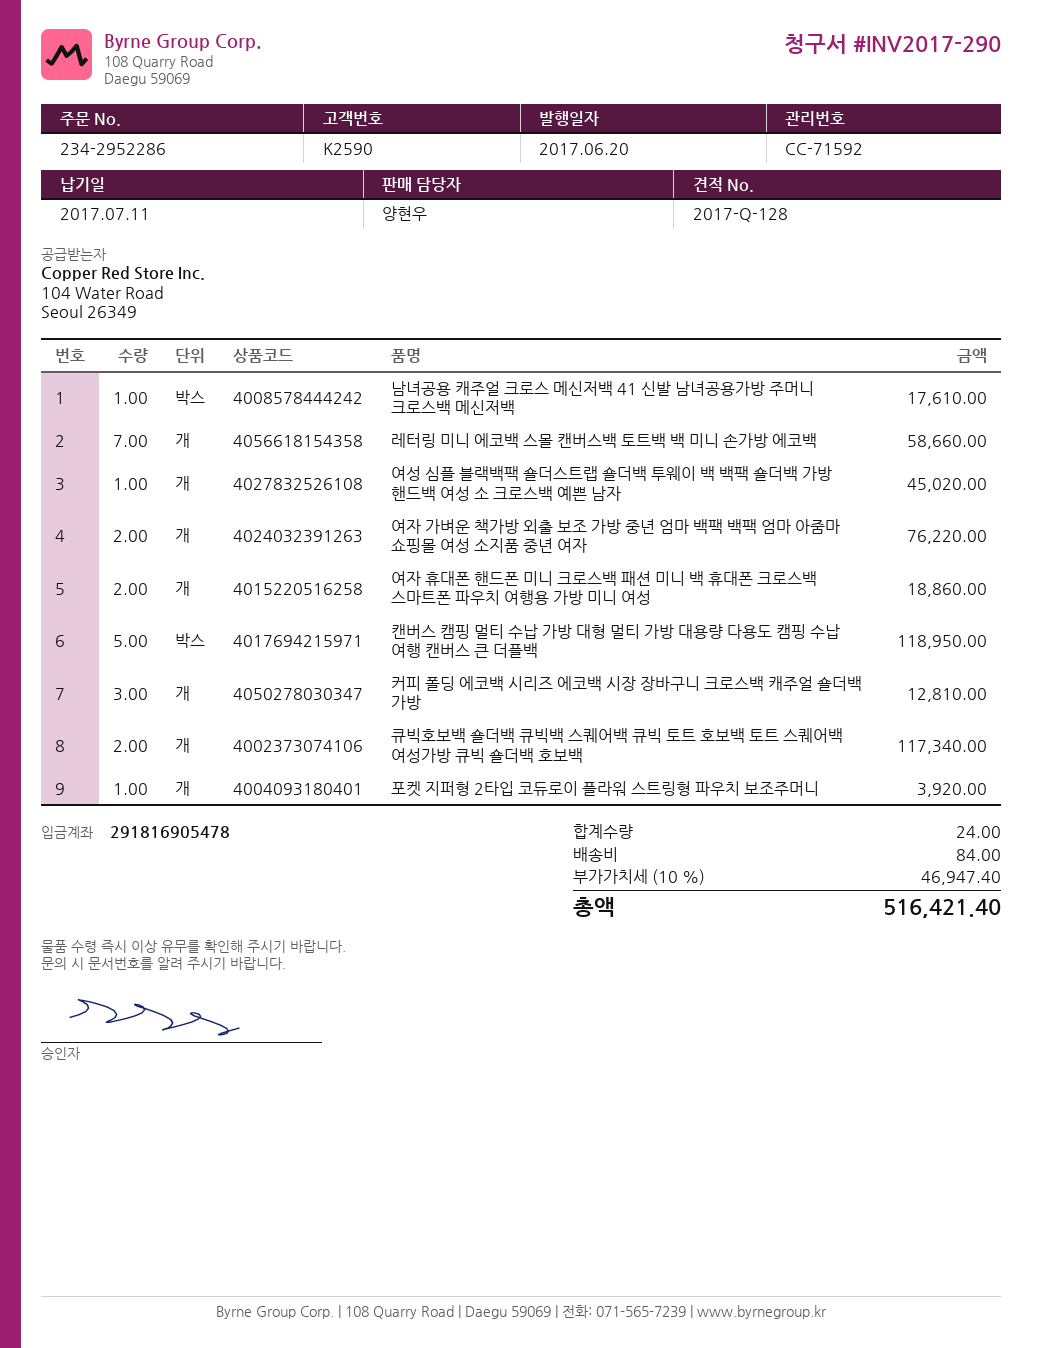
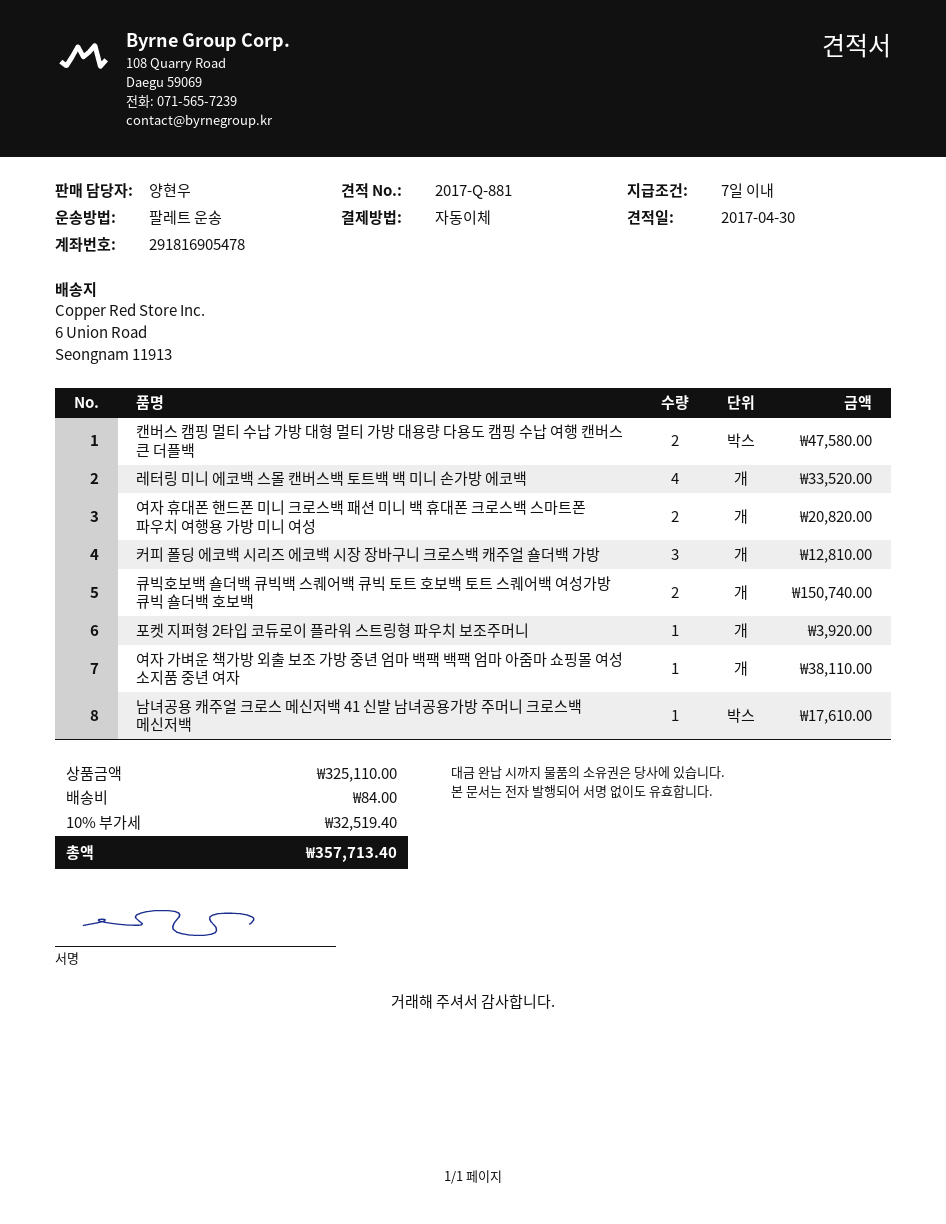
quote number: 2017-Q-128 -> 2017-Q-881
레터링 미니 에코백 스몰 캔버스백 토트백 백 미니 손가방 에코백: 7 for 58660.00 -> 4 for 33520.00
여성 심플 블랙백팩 숄더스트랩 숄더백 투웨이 백 백팩 숄더백 가방 핸드백 여성 소 크로스백 예쁜 남자: 1 for 45020.00 -> none
여자 가벼운 책가방 외출 보조 가방 중년 엄마 백팩 백팩 엄마 아줌마 쇼핑몰 여성 소지품 중년 여자: 2 for 76220.00 -> 1 for 38110.00
여자 휴대폰 핸드폰 미니 크로스백 패션 미니 백 휴대폰 크로스백 스마트폰 파우치 여행용 가방 미니 여성: 2 for 18860.00 -> 2 for 20820.00
캔버스 캠핑 멀티 수납 가방 대형 멀티 가방 대용량 다용도 캠핑 수납 여행 캔버스 큰 더플백: 5 for 118950.00 -> 2 for 47580.00
큐빅호보백 숄더백 큐빅백 스퀘어백 큐빅 토트 호보백 토트 스퀘어백 여성가방 큐빅 숄더백 호보백: 2 for 117340.00 -> 2 for 150740.00
tax: 10% = 46947.40 -> 10% = 32519.40
total: 516421.40 -> 357713.40

